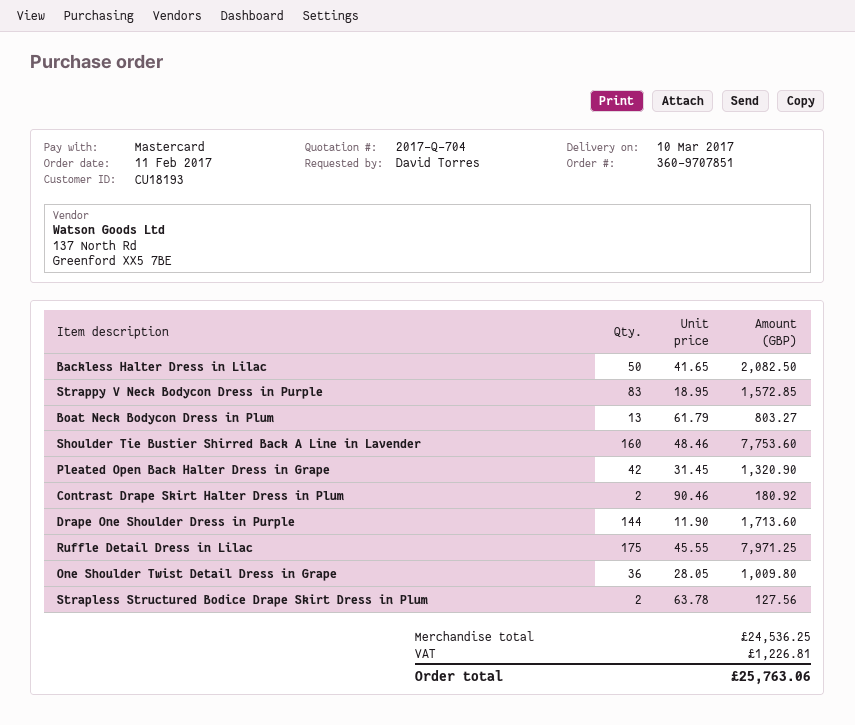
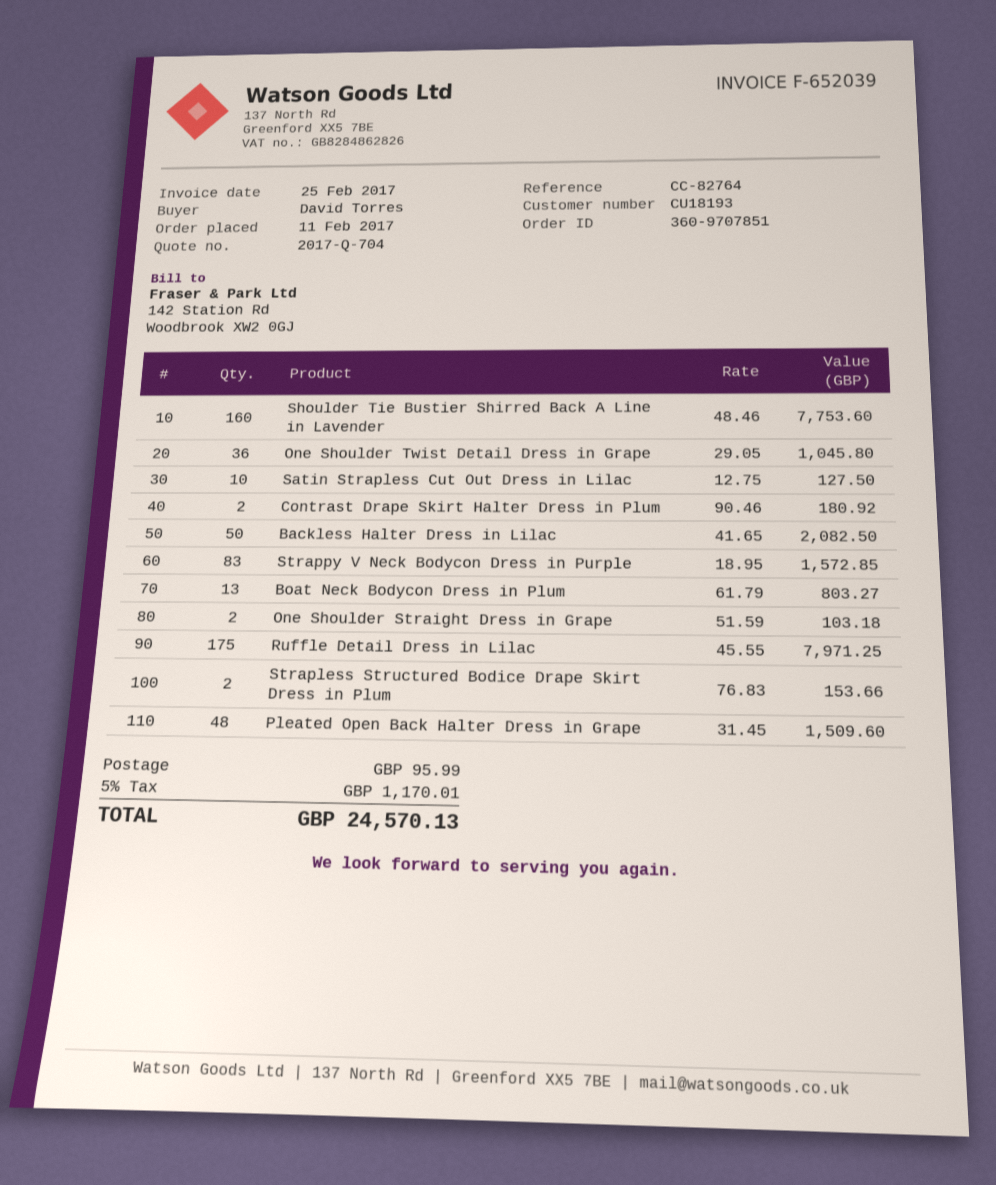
Pleated Open Back Halter Dress in Grape: 42 x 31.45 = 1320.90 -> 48 x 31.45 = 1509.60
Drape One Shoulder Dress in Purple: 144 x 11.90 = 1713.60 -> none
One Shoulder Twist Detail Dress in Grape: 36 x 28.05 = 1009.80 -> 36 x 29.05 = 1045.80
Strapless Structured Bodice Drape Skirt Dress in Plum: 2 x 63.78 = 127.56 -> 2 x 76.83 = 153.66
Satin Strapless Cut Out Dress in Lilac: none -> 10 x 12.75 = 127.50
One Shoulder Straight Dress in Grape: none -> 2 x 51.59 = 103.18
shipping: none -> 95.99
tax: 1226.81 -> 1170.01
total: 25763.06 -> 24570.13

